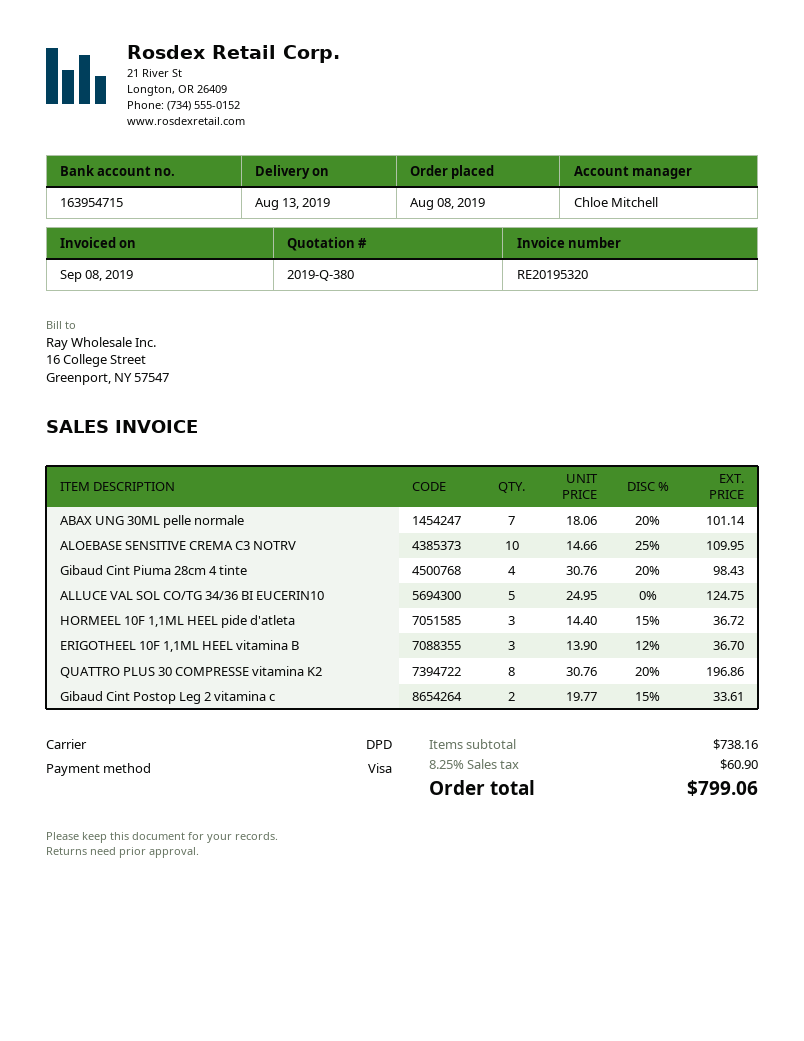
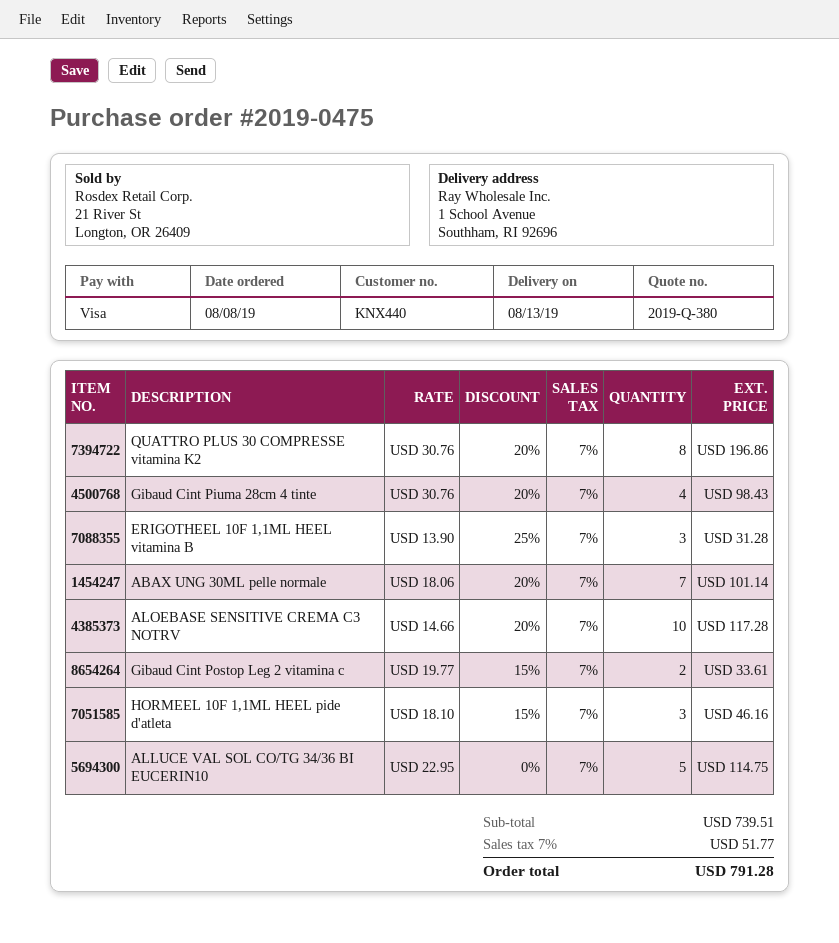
ALOEBASE SENSITIVE CREMA C3 NOTRV: 10 x 14.66 - 25% = 109.95 -> 10 x 14.66 - 20% = 117.28
ALLUCE VAL SOL CO/TG 34/36 BI EUCERIN10: 5 x 24.95 = 124.75 -> 5 x 22.95 = 114.75
HORMEEL 10F 1,1ML HEEL pide d'atleta: 3 x 14.40 - 15% = 36.72 -> 3 x 18.10 - 15% = 46.16
ERIGOTHEEL 10F 1,1ML HEEL vitamina B: 3 x 13.90 - 12% = 36.70 -> 3 x 13.90 - 25% = 31.28
subtotal: 738.16 -> 739.51
tax: 8.25% = 60.90 -> 7% = 51.77
total: 799.06 -> 791.28

